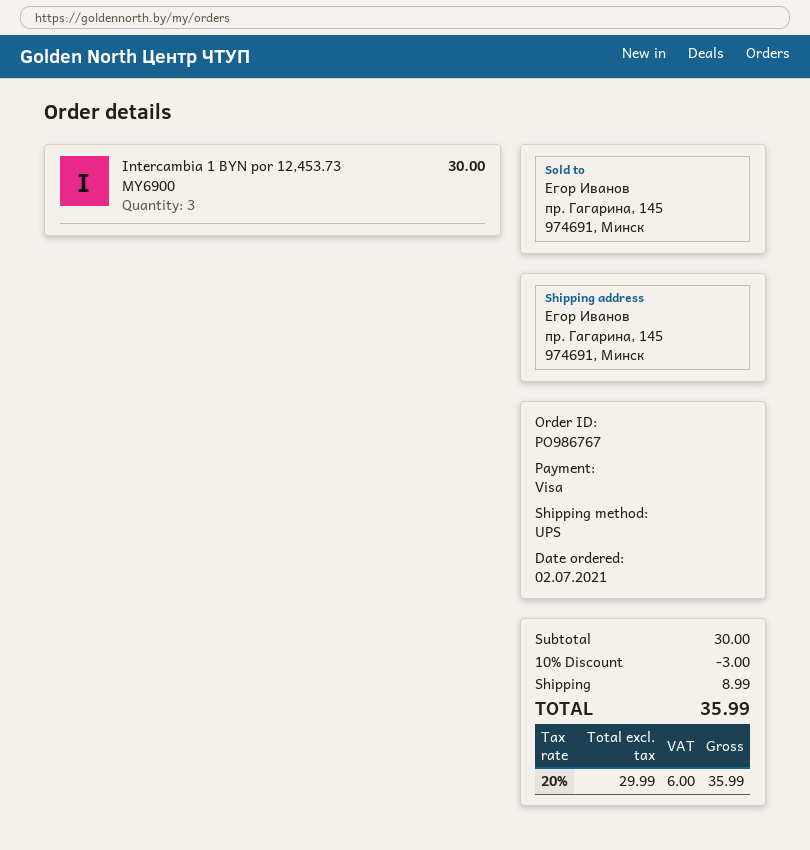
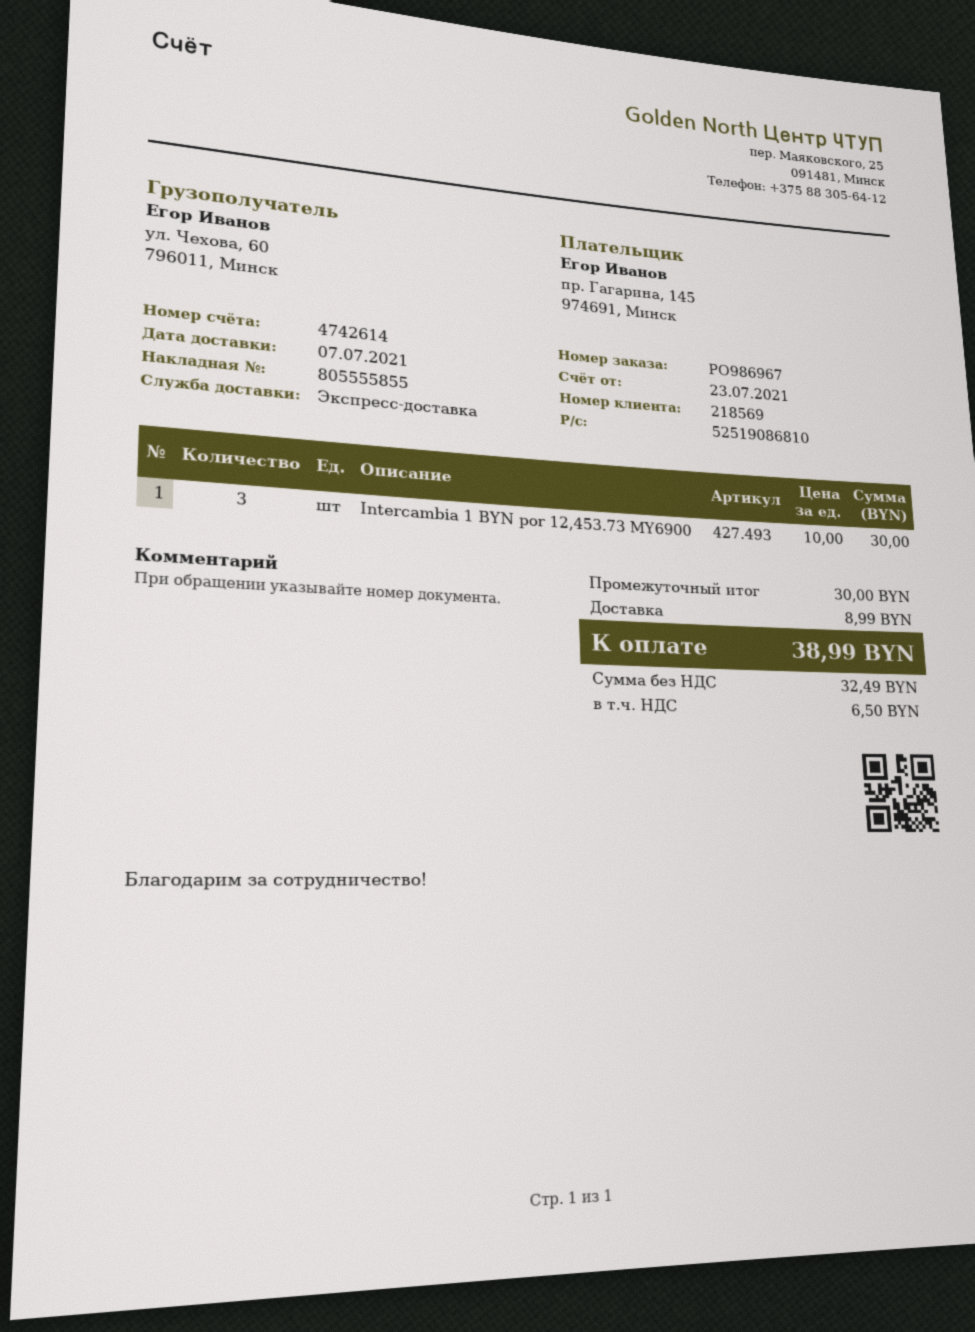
order number: PO986767 -> PO986967
shipping method: UPS -> express
ship to: пр. Гагарина, 145, 974691, Минск -> ул. Чехова, 60, 796011, Минск
discount: 10% = 3.00 -> none
net: 29.99 -> 32.49
tax: 6.00 -> 6.50
total: 35.99 -> 38.99

